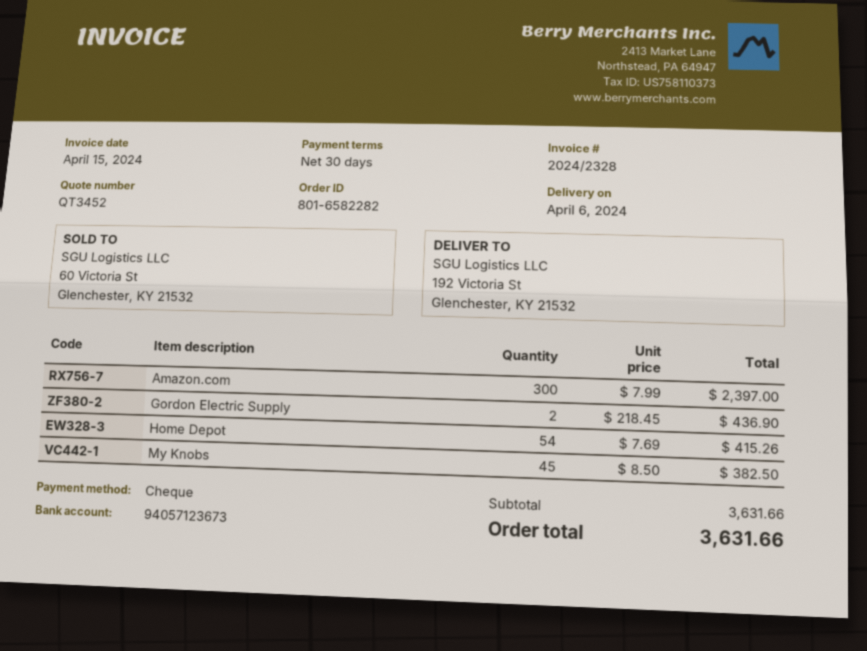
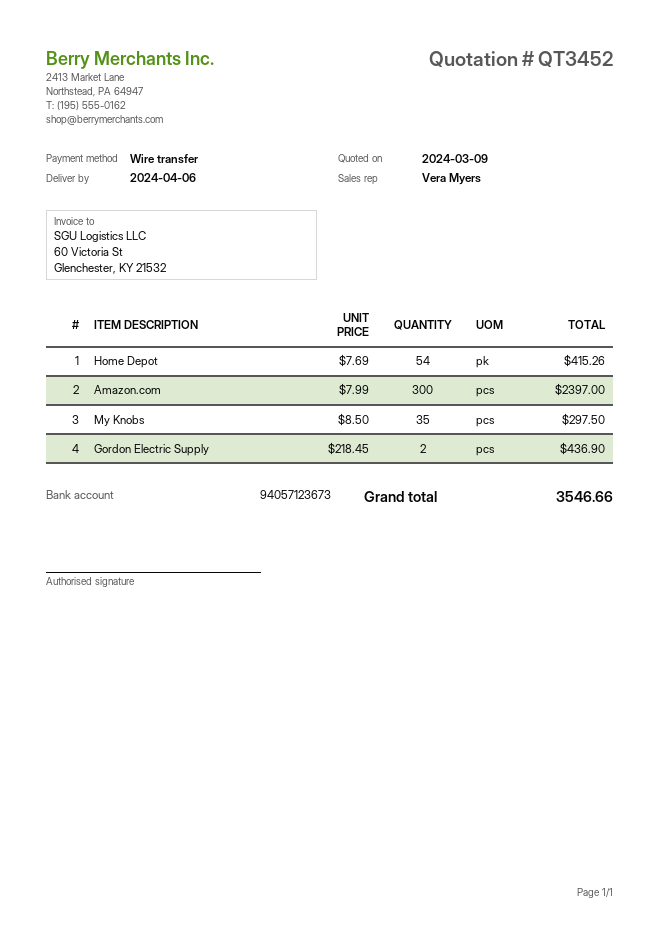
payment method: cheque -> bank transfer
My Knobs: 45 x 8.50 = 382.50 -> 35 x 8.50 = 297.50
total: 3631.66 -> 3546.66

